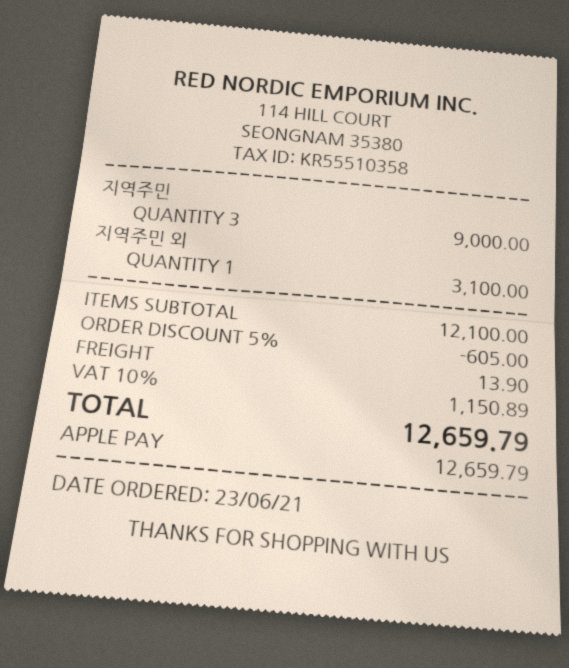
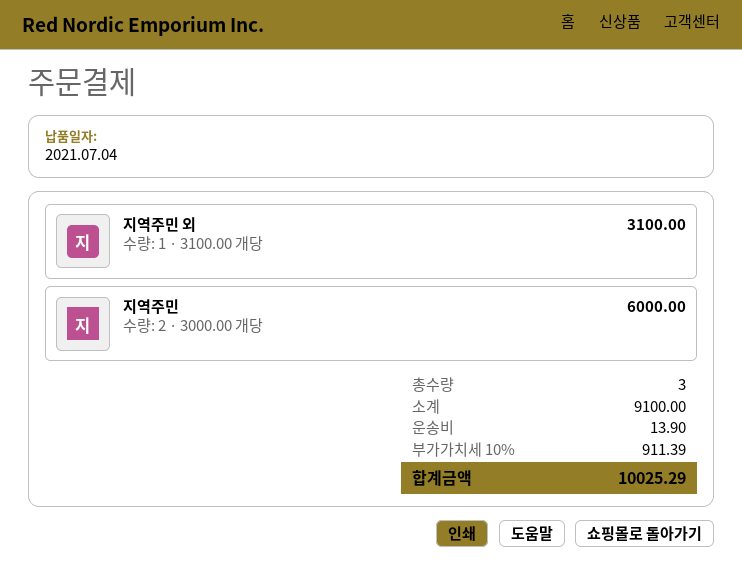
지역주민: 3 for 9000.00 -> 2 for 6000.00
subtotal: 12100.00 -> 9100.00
discount: 5% = 605.00 -> none
tax: 10% = 1150.89 -> 10% = 911.39
total: 12659.79 -> 10025.29

